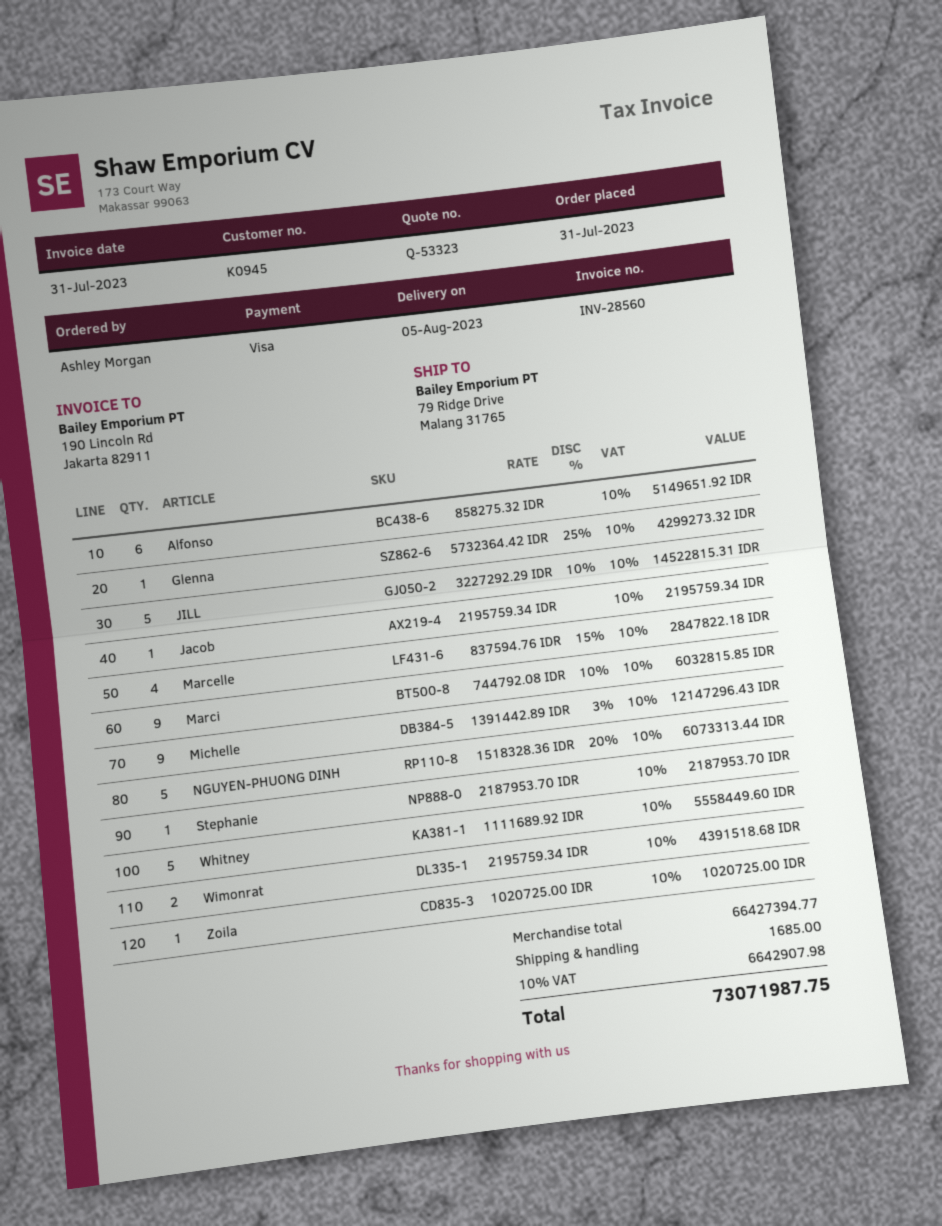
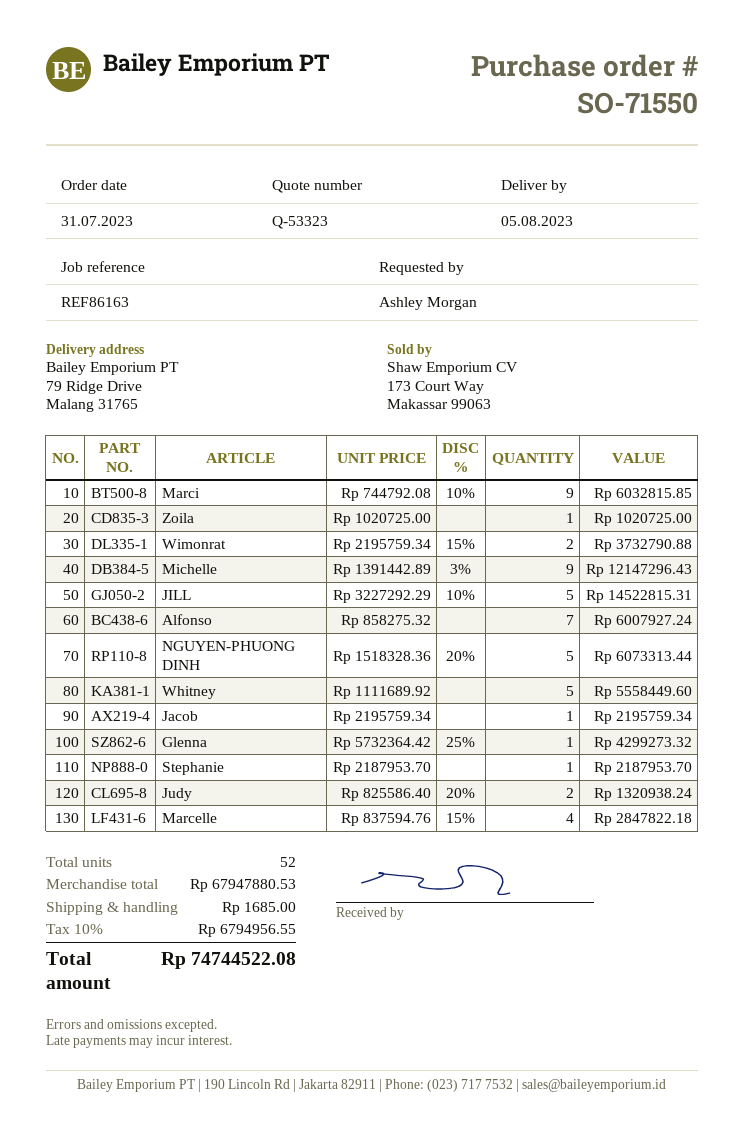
Alfonso: 6 x 858275.32 = 5149651.92 -> 7 x 858275.32 = 6007927.24
Wimonrat: 2 x 2195759.34 = 4391518.68 -> 2 x 2195759.34 - 15% = 3732790.88
Judy: none -> 2 x 825586.40 - 20% = 1320938.24
subtotal: 66427394.77 -> 67947880.53
tax: 10% = 6642907.98 -> 10% = 6794956.55
total: 73071987.75 -> 74744522.08

